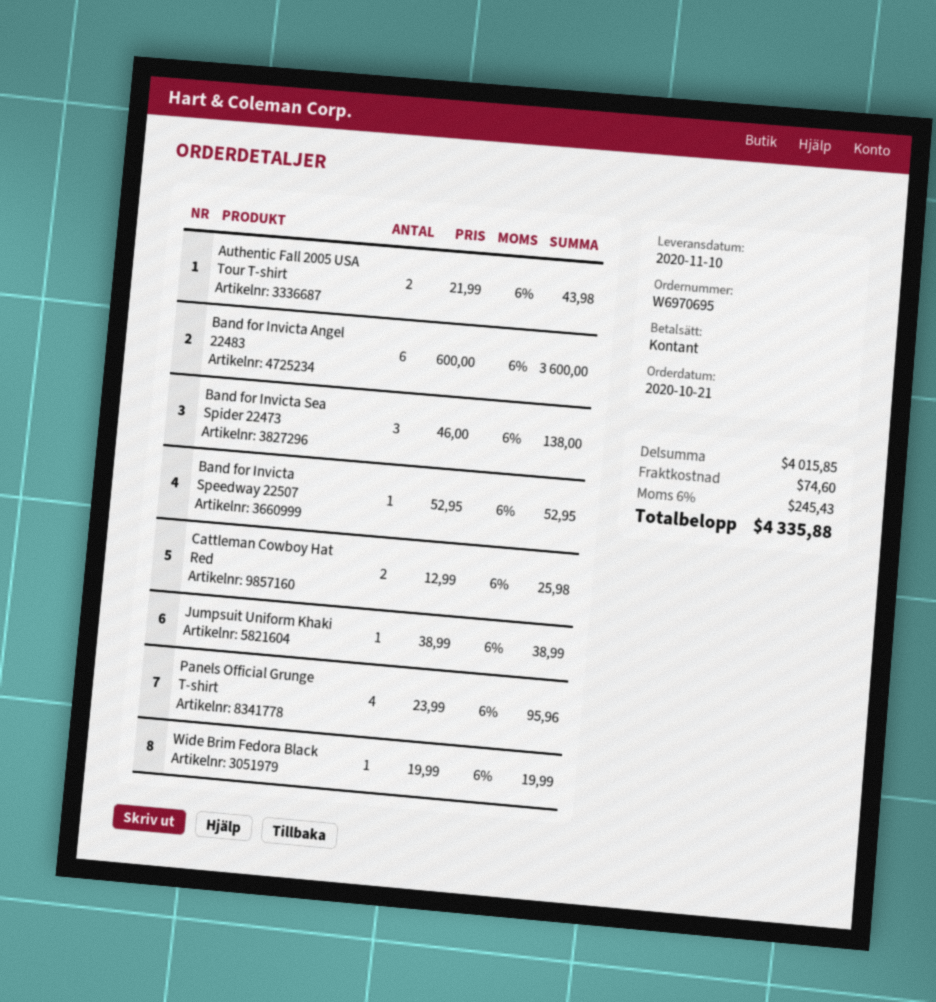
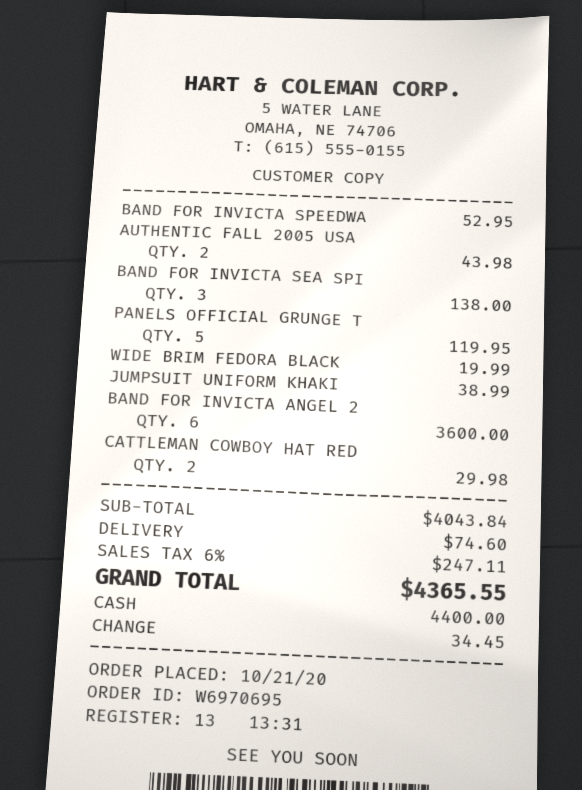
Cattleman Cowboy Hat Red: 2 for 25.98 -> 2 for 29.98
Panels Official Grunge T-shirt: 4 for 95.96 -> 5 for 119.95
subtotal: 4015.85 -> 4043.84
tax: 6% = 245.43 -> 6% = 247.11
total: 4335.88 -> 4365.55

